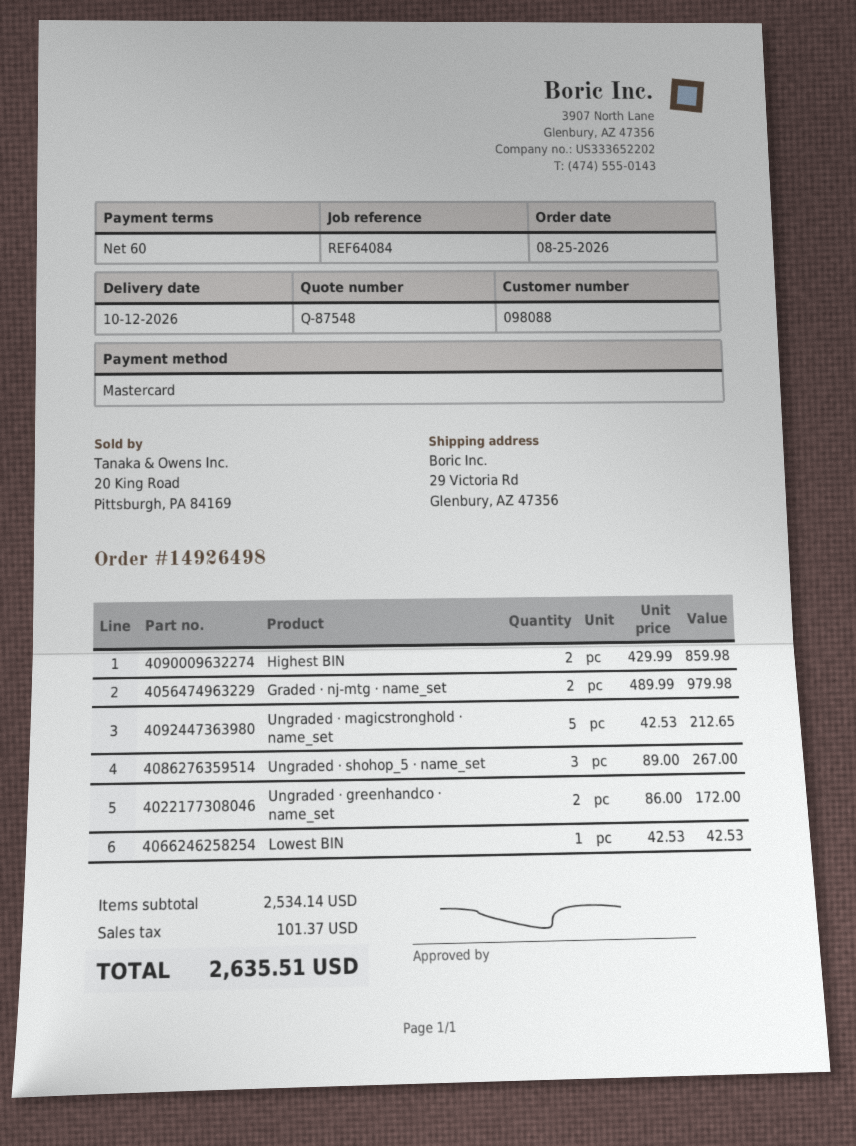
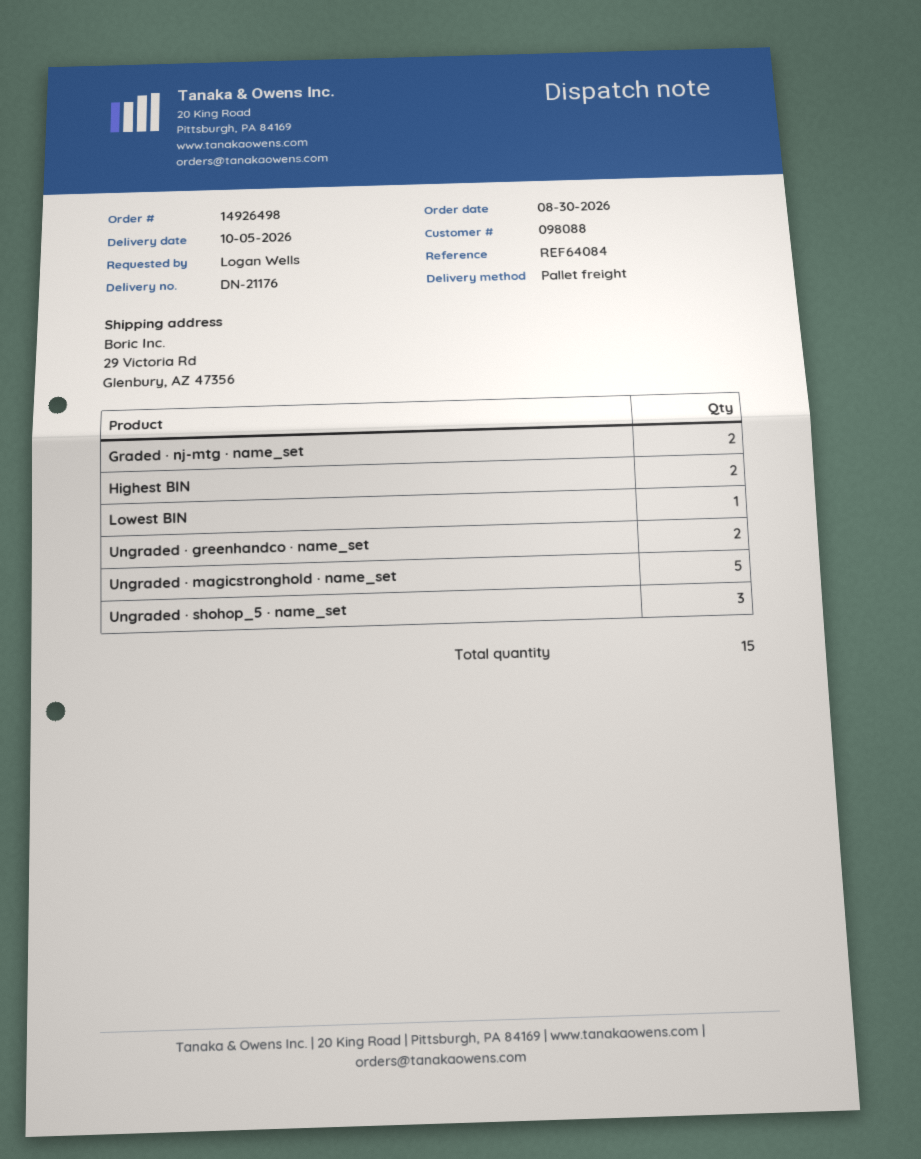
order date: 2026-08-25 -> 2026-08-30
delivery date: 2026-10-12 -> 2026-10-05

